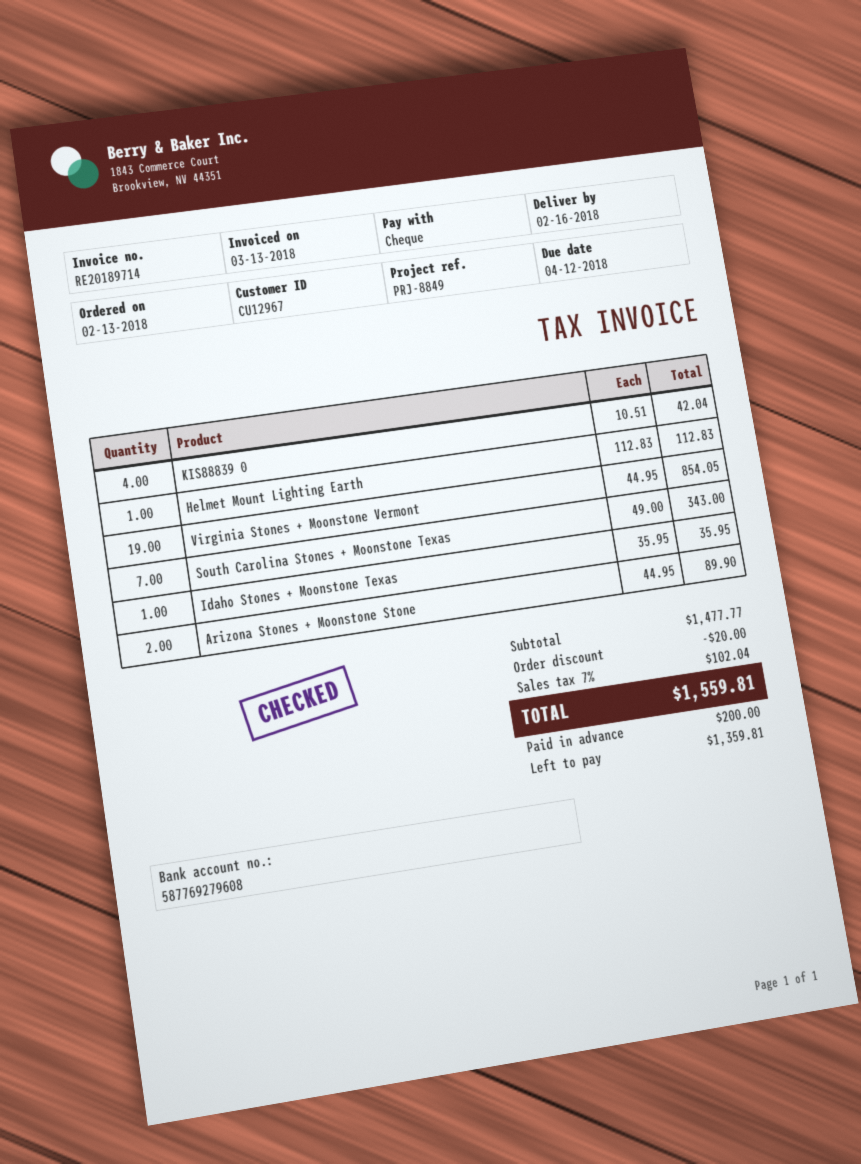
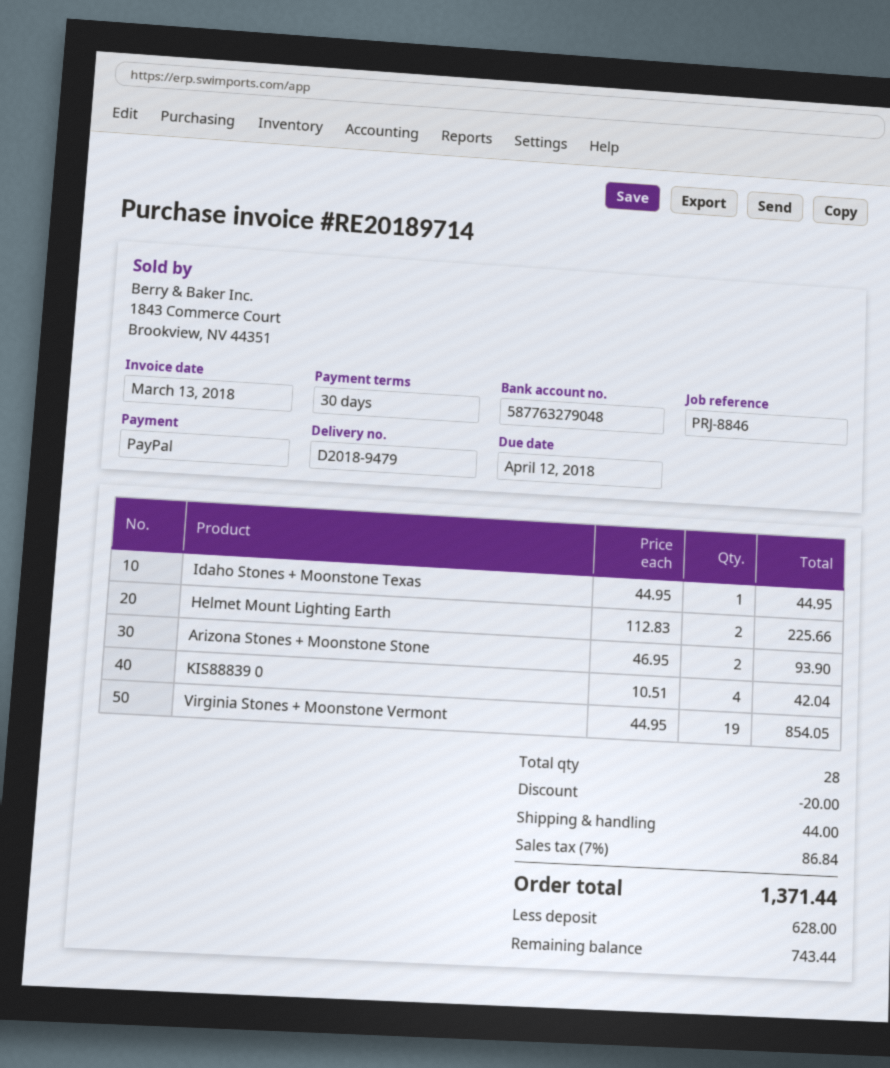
reference: PRJ-8849 -> PRJ-8846
payment method: cheque -> PayPal
bank account: 587769279608 -> 587763279048
Helmet Mount Lighting Earth: 1 x 112.83 = 112.83 -> 2 x 112.83 = 225.66
South Carolina Stones + Moonstone Texas: 7 x 49.00 = 343.00 -> none
Idaho Stones + Moonstone Texas: 1 x 35.95 = 35.95 -> 1 x 44.95 = 44.95
Arizona Stones + Moonstone Stone: 2 x 44.95 = 89.90 -> 2 x 46.95 = 93.90
shipping: none -> 44.00
tax: 7% = 102.04 -> 7% = 86.84
total: 1559.81 -> 1371.44
deposit: 200.00 -> 628.00
balance: 1359.81 -> 743.44

